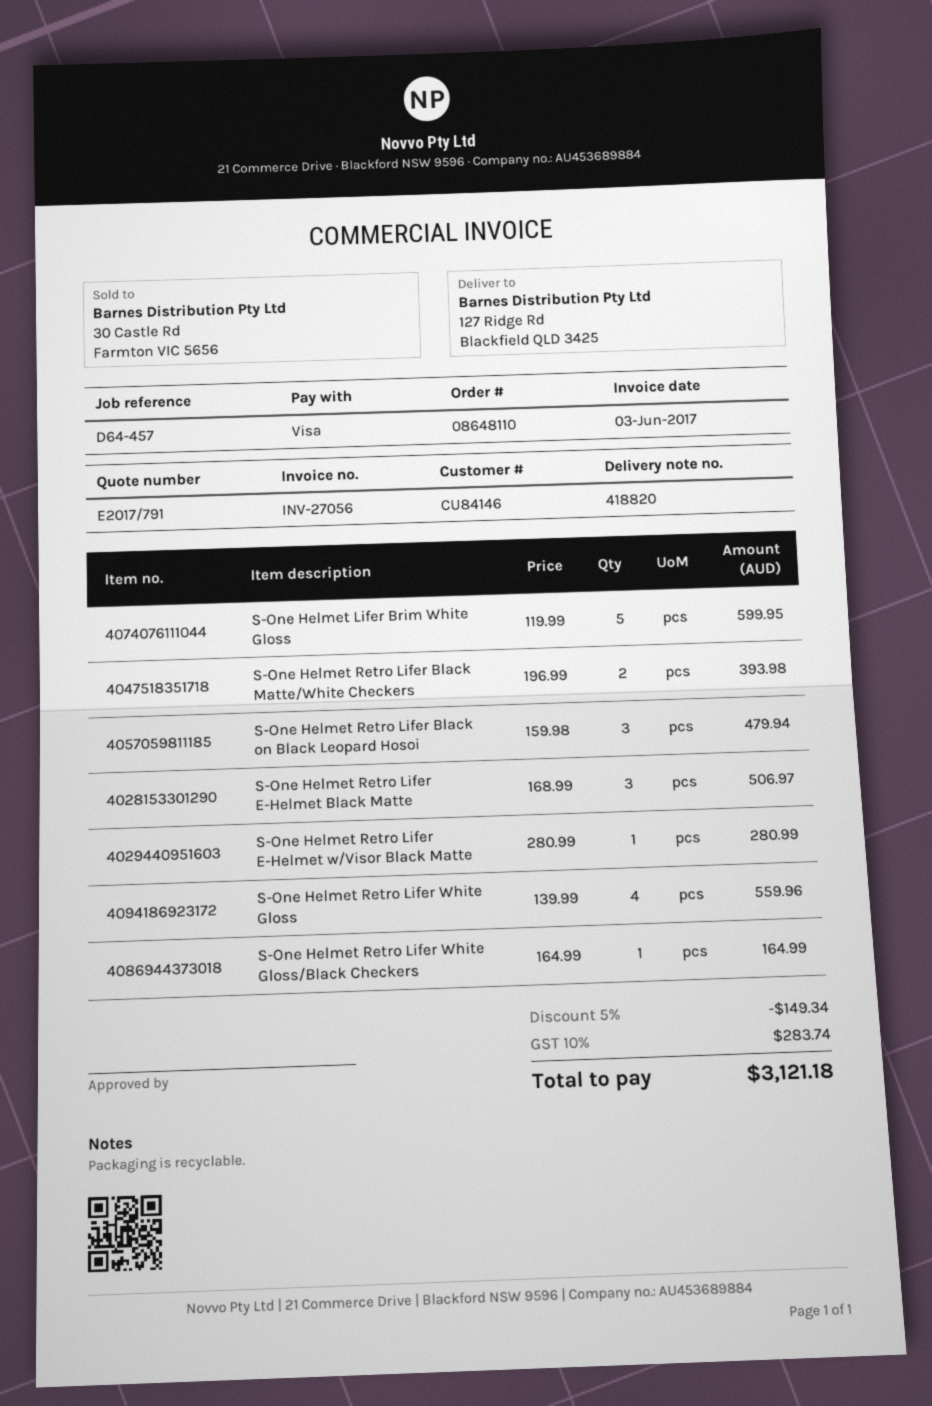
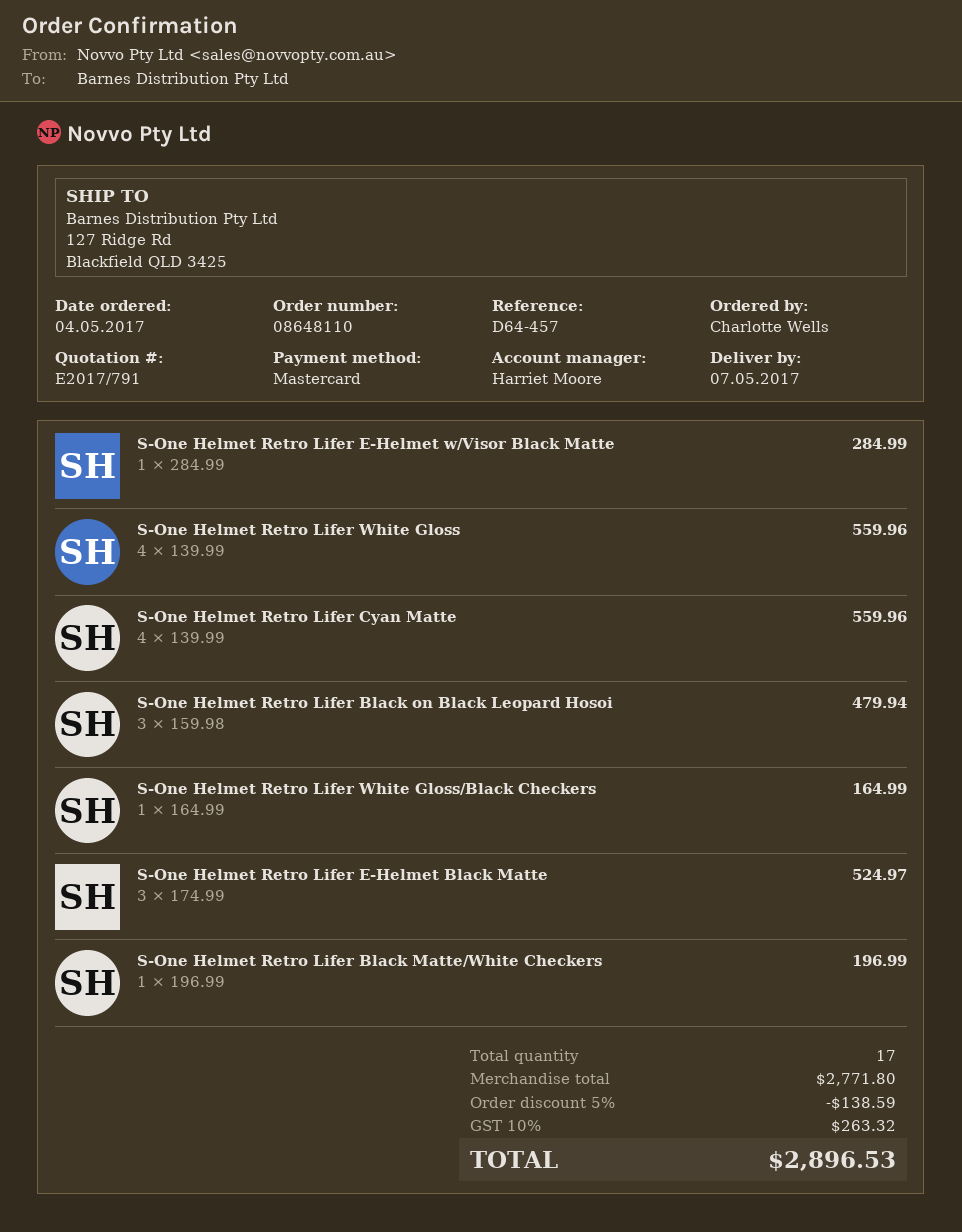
payment method: Visa -> Mastercard
S-One Helmet Lifer Brim White Gloss: 5 x 119.99 = 599.95 -> none
S-One Helmet Retro Lifer Black Matte/White Checkers: 2 x 196.99 = 393.98 -> 1 x 196.99 = 196.99
S-One Helmet Retro Lifer E-Helmet Black Matte: 3 x 168.99 = 506.97 -> 3 x 174.99 = 524.97
S-One Helmet Retro Lifer E-Helmet w/Visor Black Matte: 1 x 280.99 = 280.99 -> 1 x 284.99 = 284.99
S-One Helmet Retro Lifer Cyan Matte: none -> 4 x 139.99 = 559.96
discount: 5% = 149.34 -> 5% = 138.59
tax: 10% = 283.74 -> 10% = 263.32
total: 3121.18 -> 2896.53

